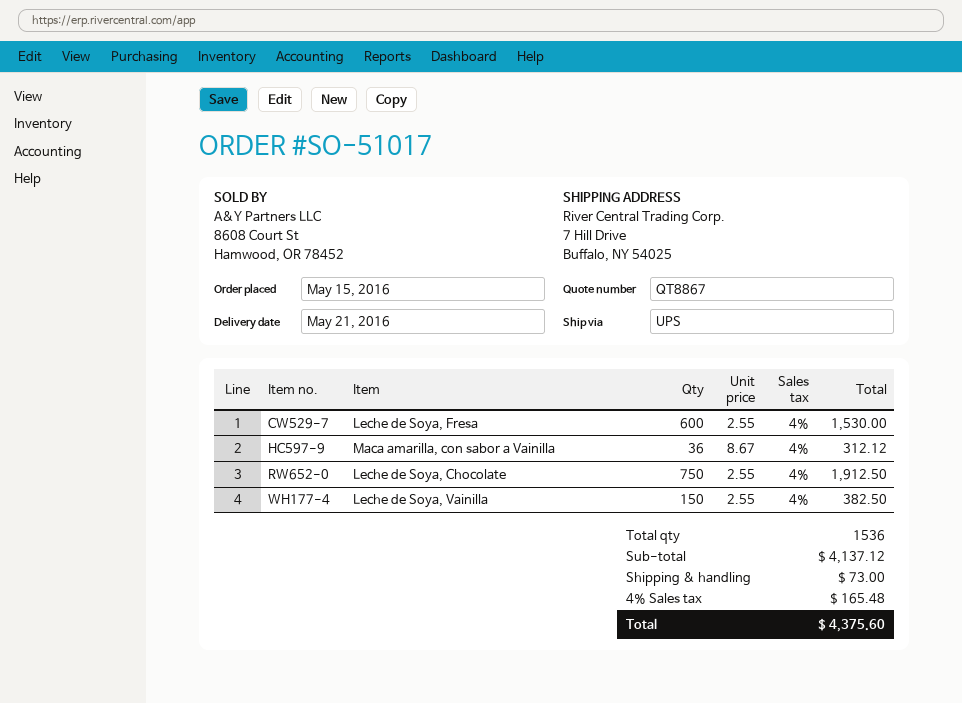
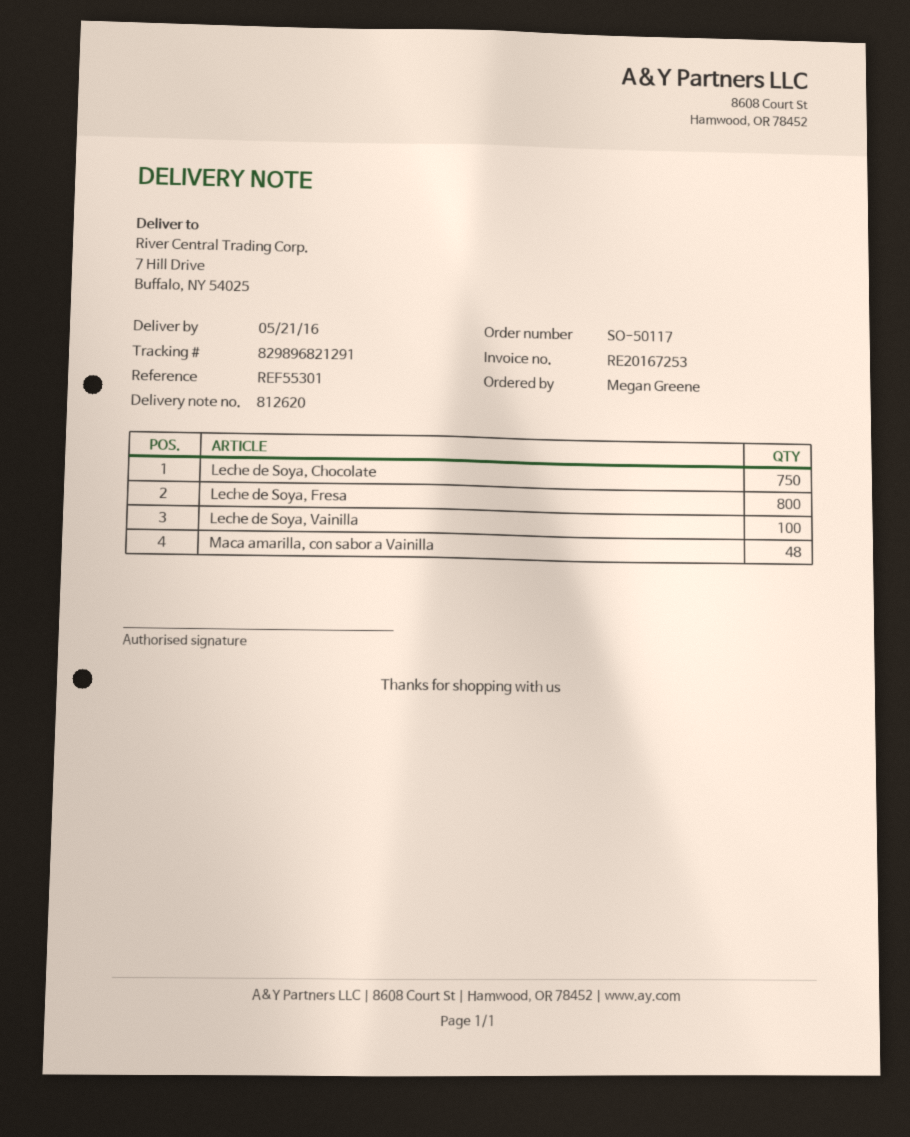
order number: SO-51017 -> SO-50117
Leche de Soya, Fresa: 600 -> 800
Maca amarilla, con sabor a Vainilla: 36 -> 48
Leche de Soya, Vainilla: 150 -> 100

